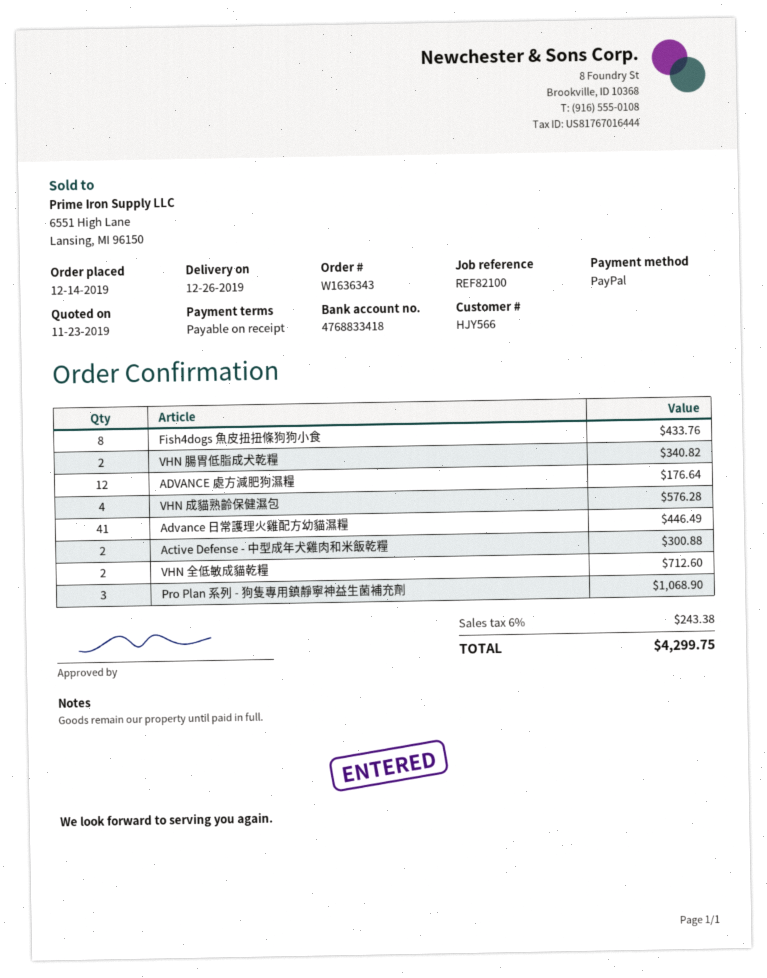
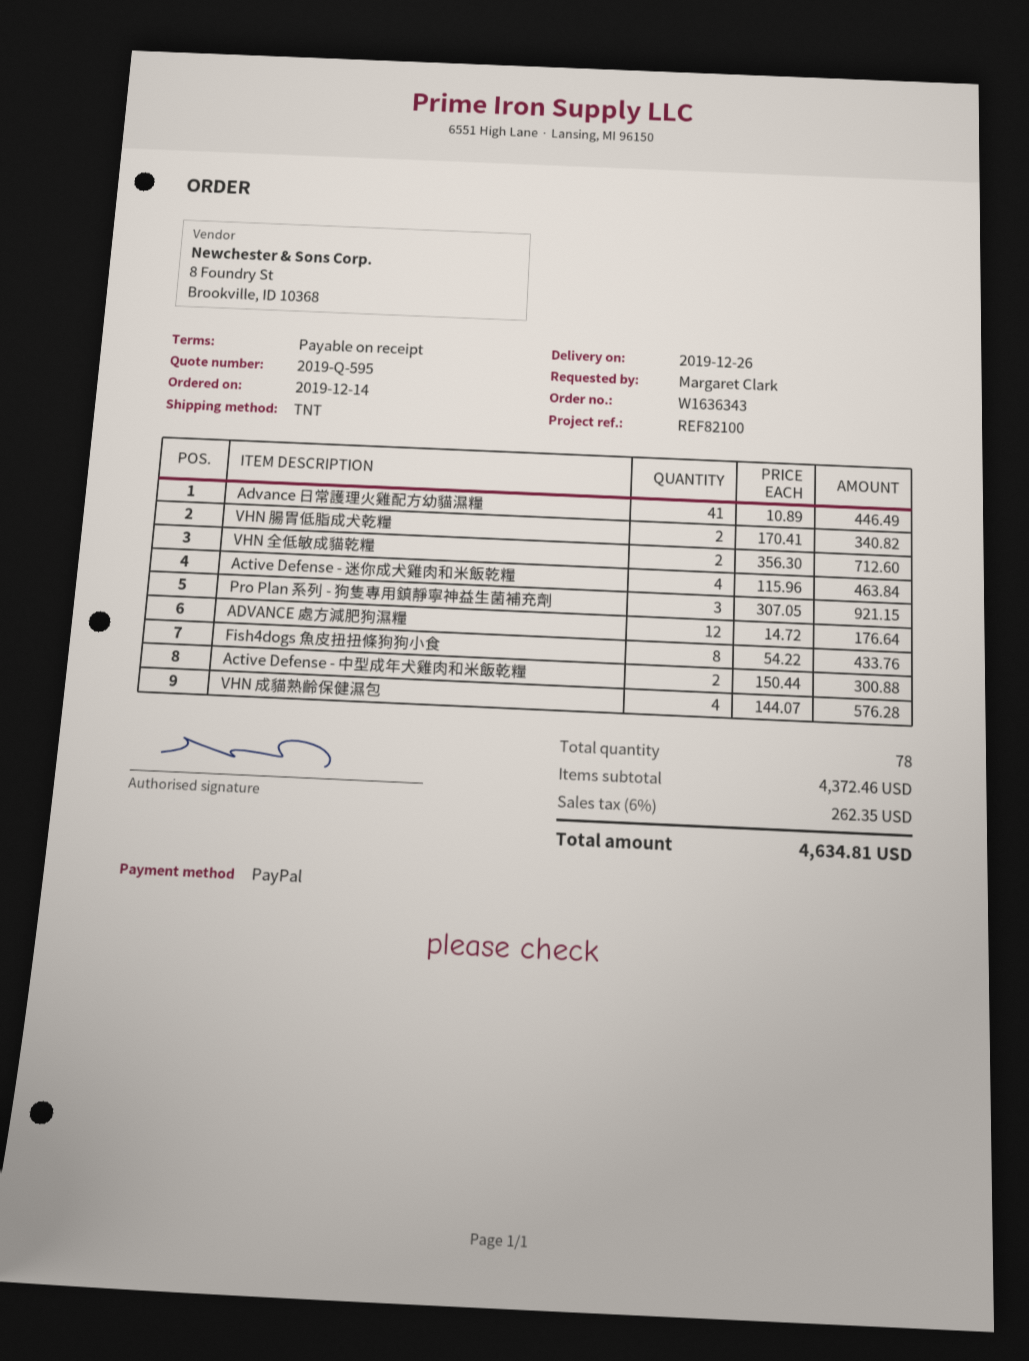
Pro Plan 系列 - 狗隻專用鎮靜寧神益生菌補充劑: 3 for 1068.90 -> 3 for 921.15
Active Defense - 迷你成犬雞肉和米飯乾糧: none -> 4 for 463.84
tax: 6% = 243.38 -> 6% = 262.35
total: 4299.75 -> 4634.81

